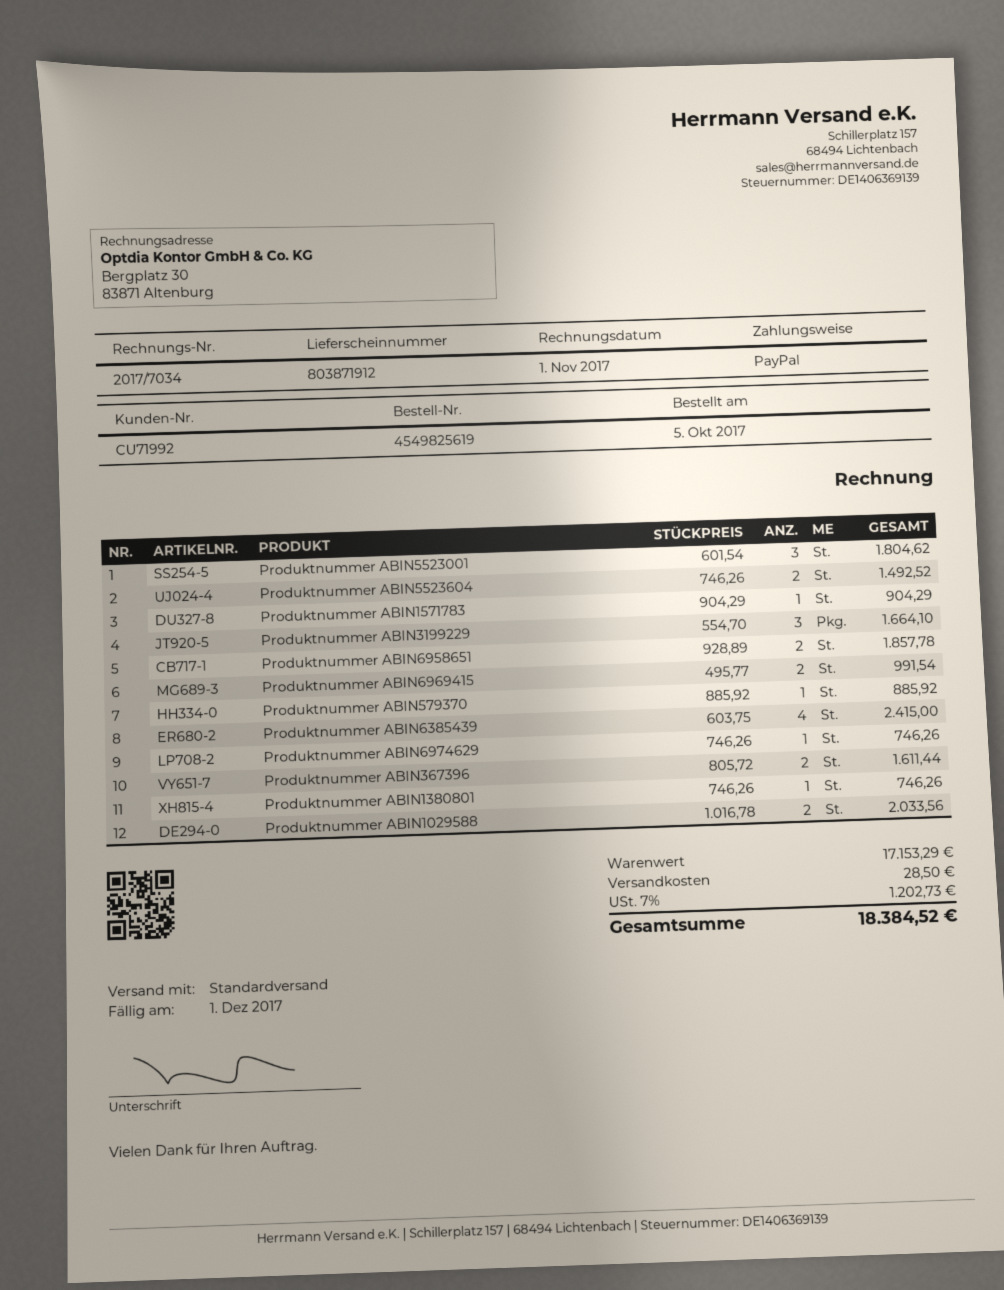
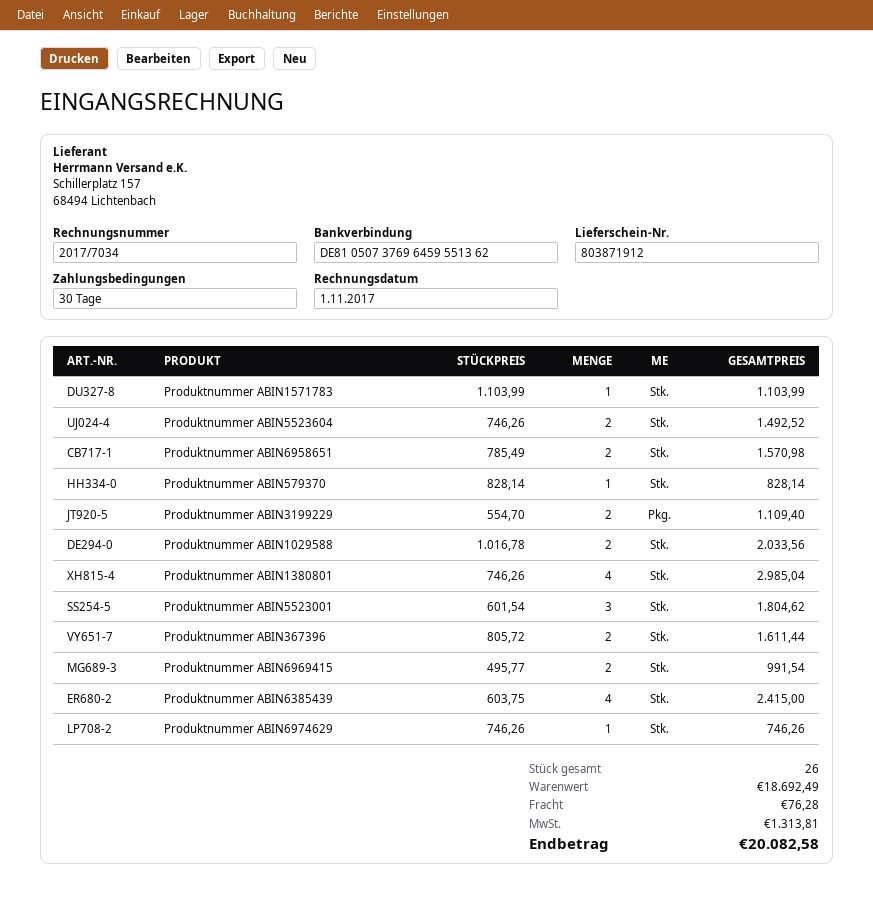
Produktnummer ABIN1571783: 1 x 904.29 = 904.29 -> 1 x 1103.99 = 1103.99
Produktnummer ABIN3199229: 3 x 554.70 = 1664.10 -> 2 x 554.70 = 1109.40
Produktnummer ABIN6958651: 2 x 928.89 = 1857.78 -> 2 x 785.49 = 1570.98
Produktnummer ABIN579370: 1 x 885.92 = 885.92 -> 1 x 828.14 = 828.14
Produktnummer ABIN1380801: 1 x 746.26 = 746.26 -> 4 x 746.26 = 2985.04
subtotal: 17153.29 -> 18692.49
shipping: 28.50 -> 76.28
tax: 1202.73 -> 1313.81
total: 18384.52 -> 20082.58

